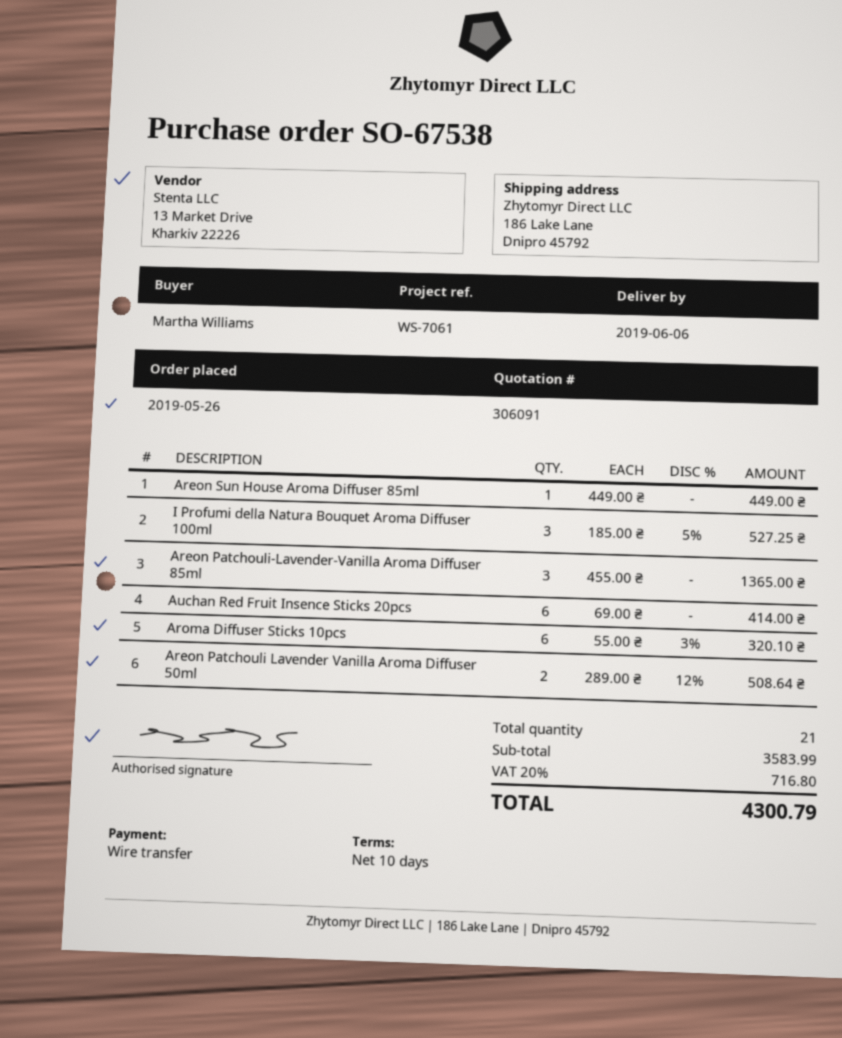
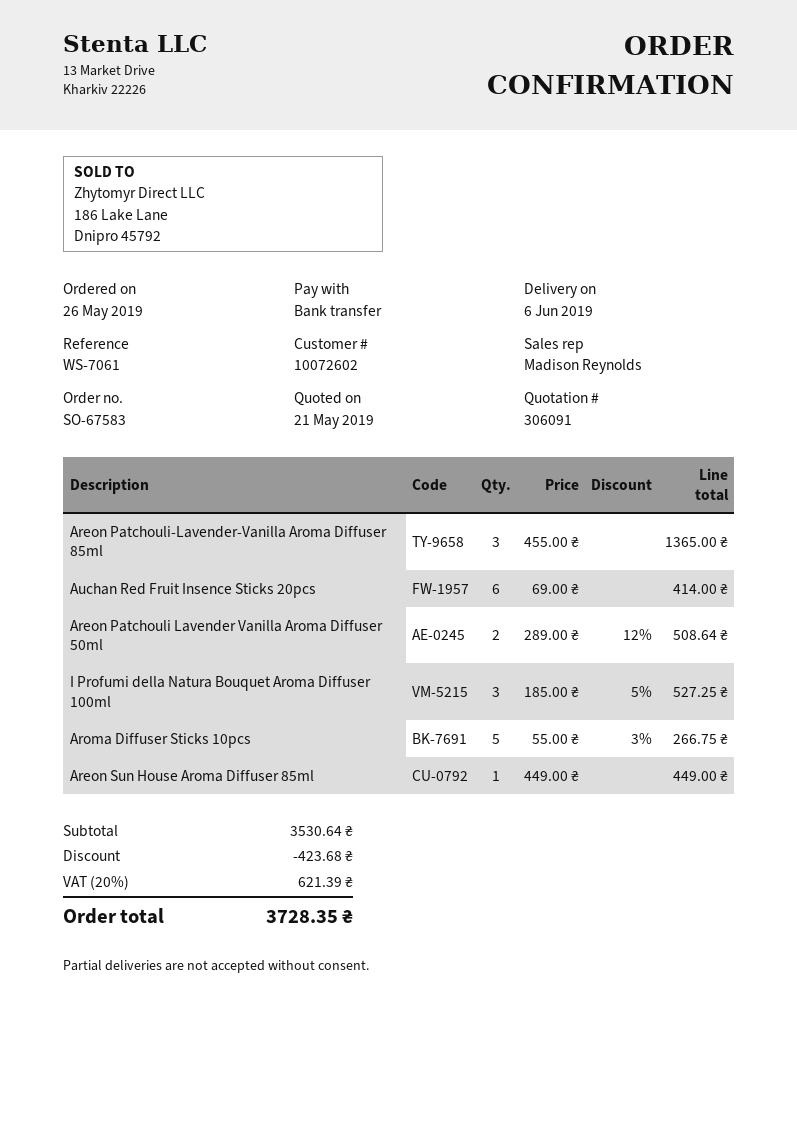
order number: SO-67538 -> SO-67583
Aroma Diffuser Sticks 10pcs: 6 x 55.00 - 3% = 320.10 -> 5 x 55.00 - 3% = 266.75
subtotal: 3583.99 -> 3530.64
discount: none -> 423.68
tax: 20% = 716.80 -> 20% = 621.39
total: 4300.79 -> 3728.35

